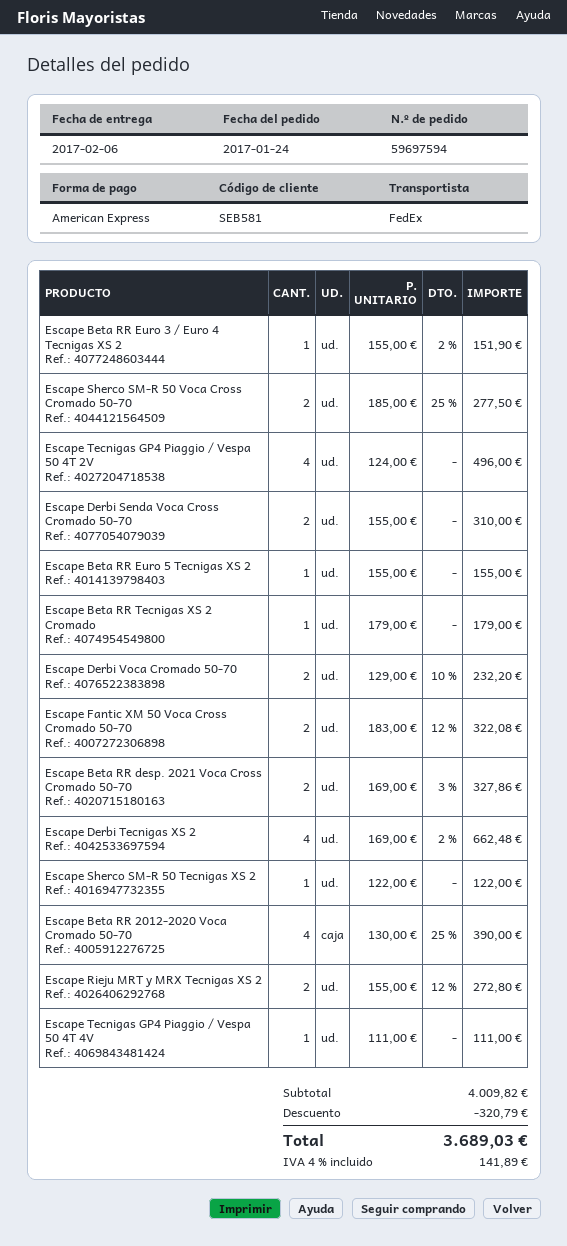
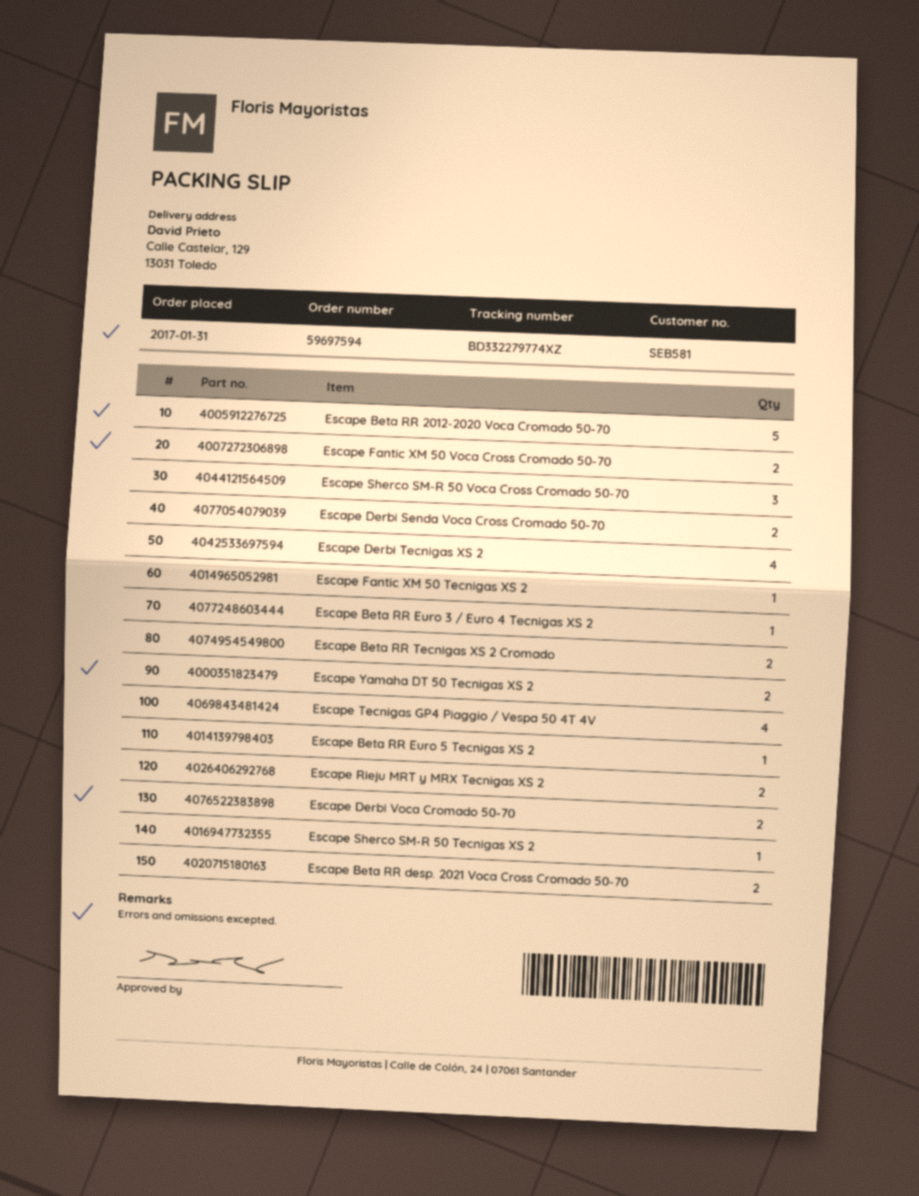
order date: 2017-01-24 -> 2017-01-31
Escape Sherco SM-R 50 Voca Cross Cromado 50-70: 2 -> 3
Escape Tecnigas GP4 Piaggio / Vespa 50 4T 2V: 4 -> none
Escape Beta RR Tecnigas XS 2 Cromado: 1 -> 2
Escape Beta RR 2012-2020 Voca Cromado 50-70: 4 -> 5
Escape Tecnigas GP4 Piaggio / Vespa 50 4T 4V: 1 -> 4
Escape Fantic XM 50 Tecnigas XS 2: none -> 1
Escape Yamaha DT 50 Tecnigas XS 2: none -> 2

